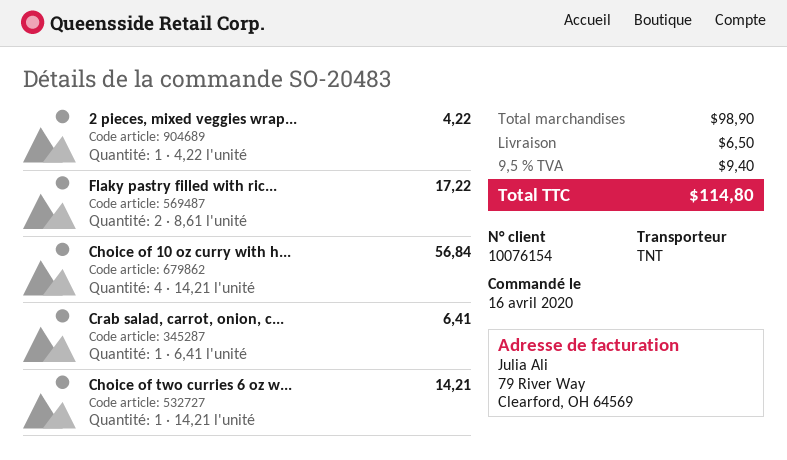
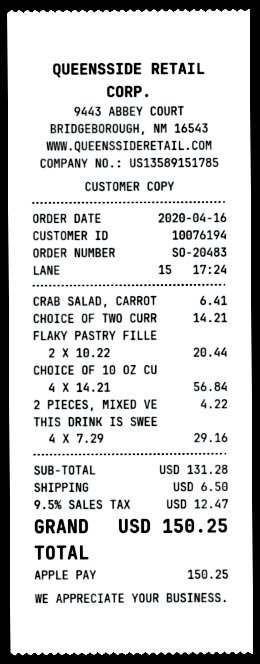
customer number: 10076154 -> 10076194
Flaky pastry filled with ric...: 2 x 8.61 = 17.22 -> 2 x 10.22 = 20.44
THIS DRINK IS SWEE: none -> 4 x 7.29 = 29.16
subtotal: 98.90 -> 131.28
tax: 9.5% = 9.40 -> 9.5% = 12.47
total: 114.80 -> 150.25

